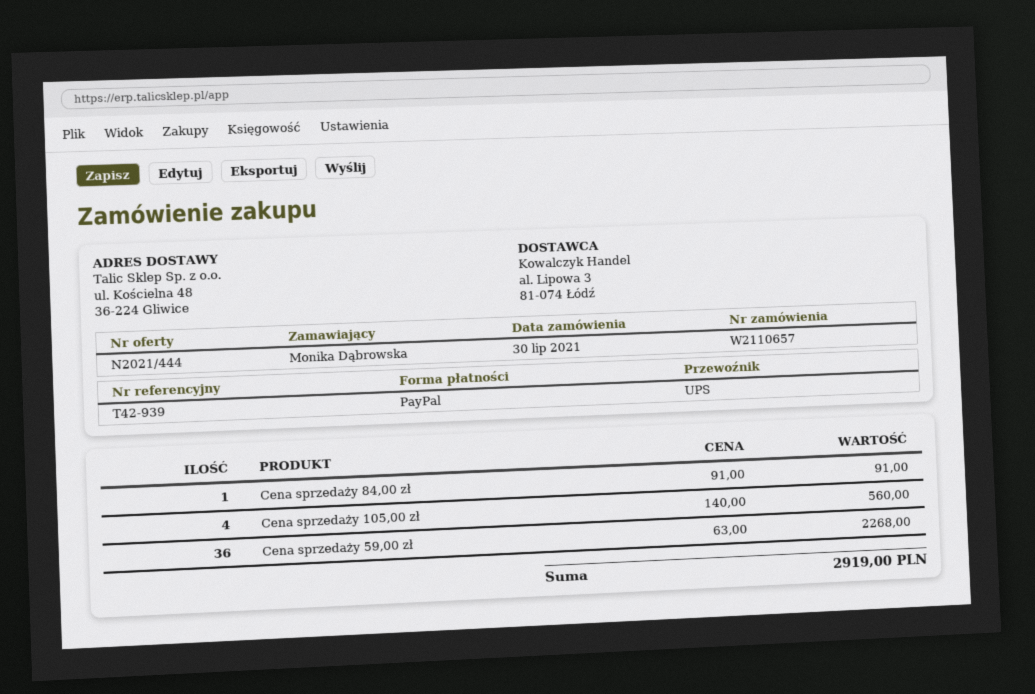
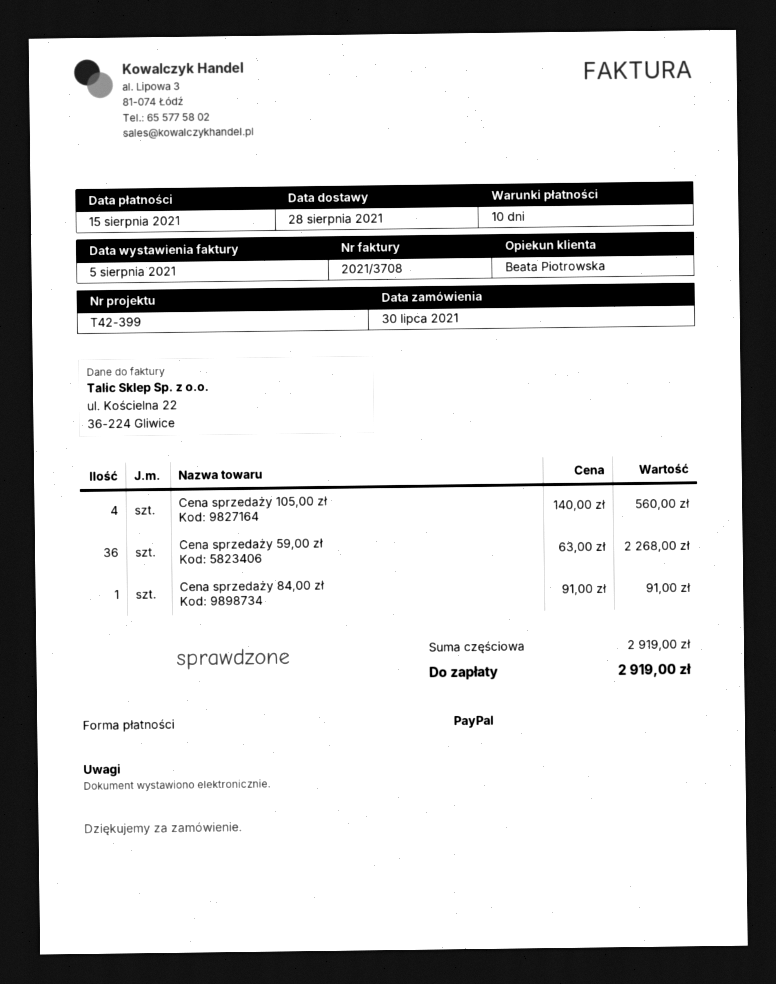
reference: T42-939 -> T42-399

